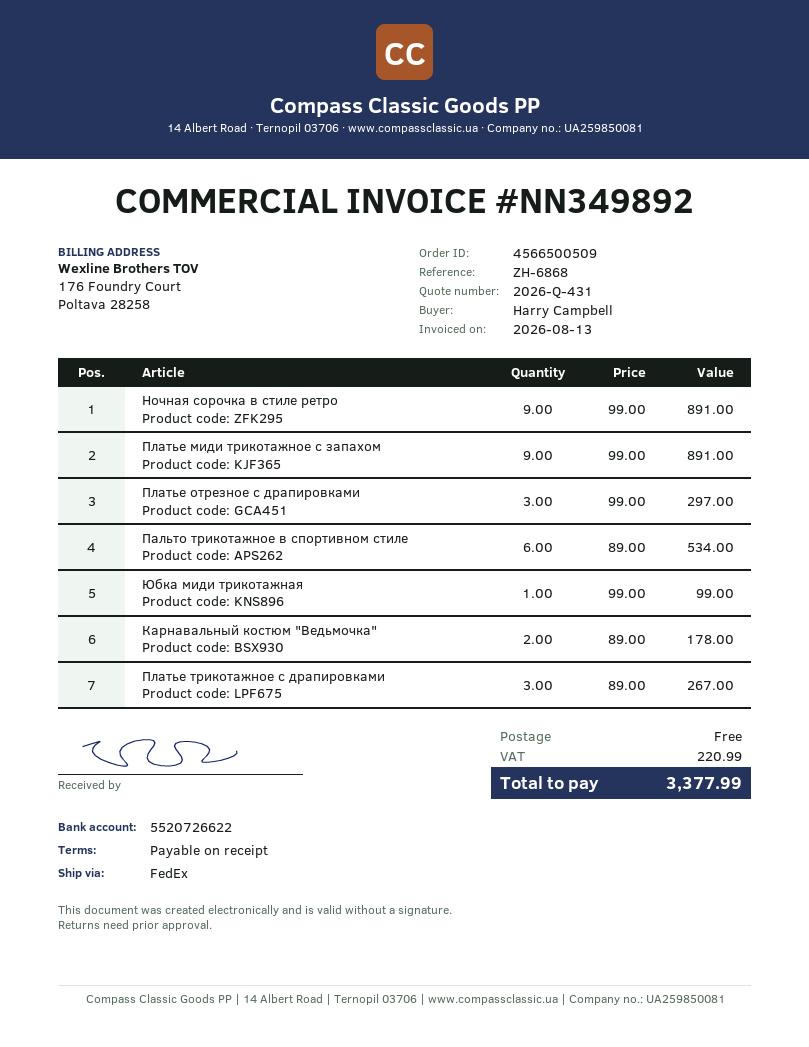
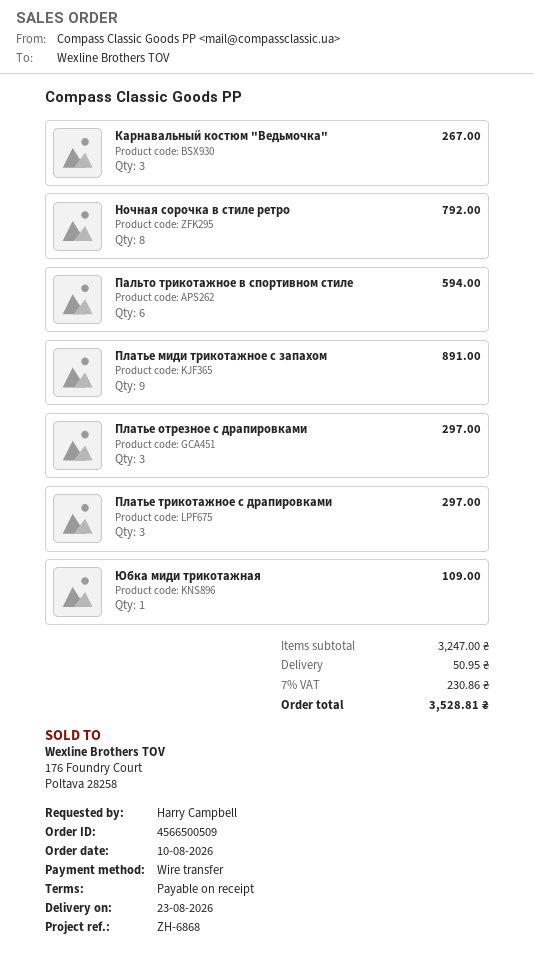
Ночная сорочка в стиле ретро: 9 for 891.00 -> 8 for 792.00
Пальто трикотажное в спортивном стиле: 6 for 534.00 -> 6 for 594.00
Юбка миди трикотажная: 1 for 99.00 -> 1 for 109.00
Карнавальный костюм "Ведьмочка": 2 for 178.00 -> 3 for 267.00
Платье трикотажное с драпировками: 3 for 267.00 -> 3 for 297.00
shipping: 0.00 -> 50.95
tax: 220.99 -> 230.86
total: 3377.99 -> 3528.81

